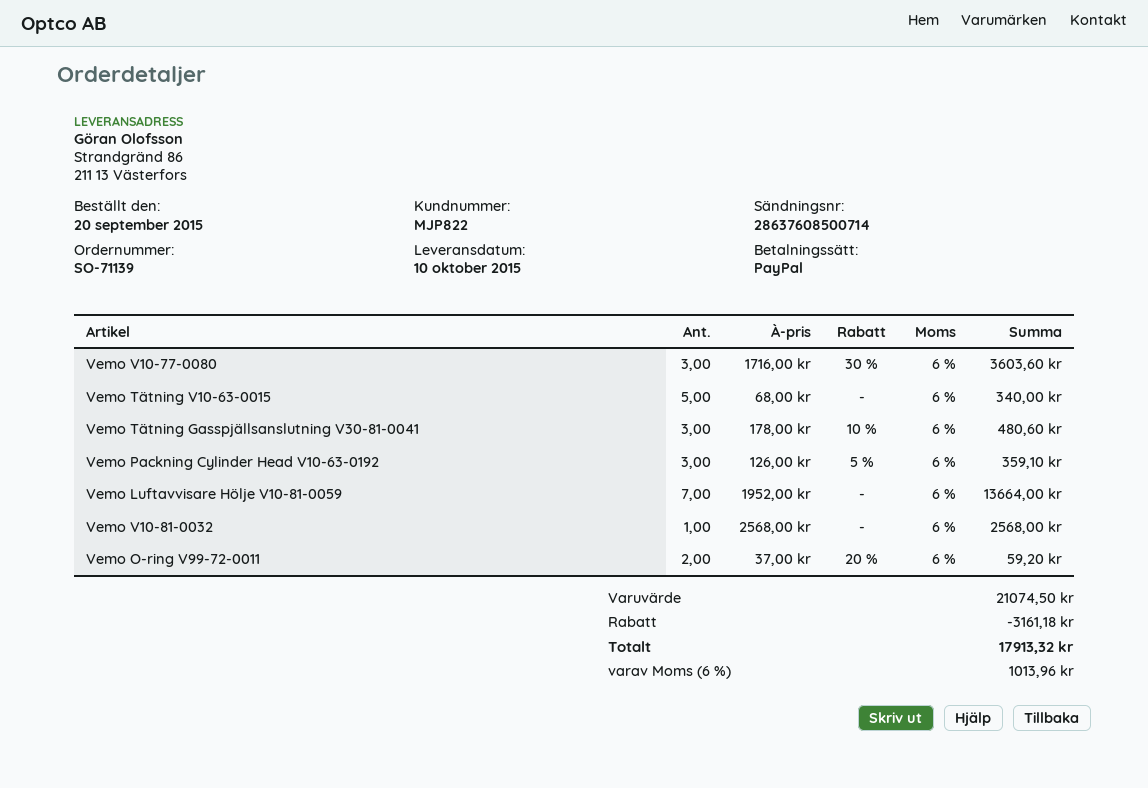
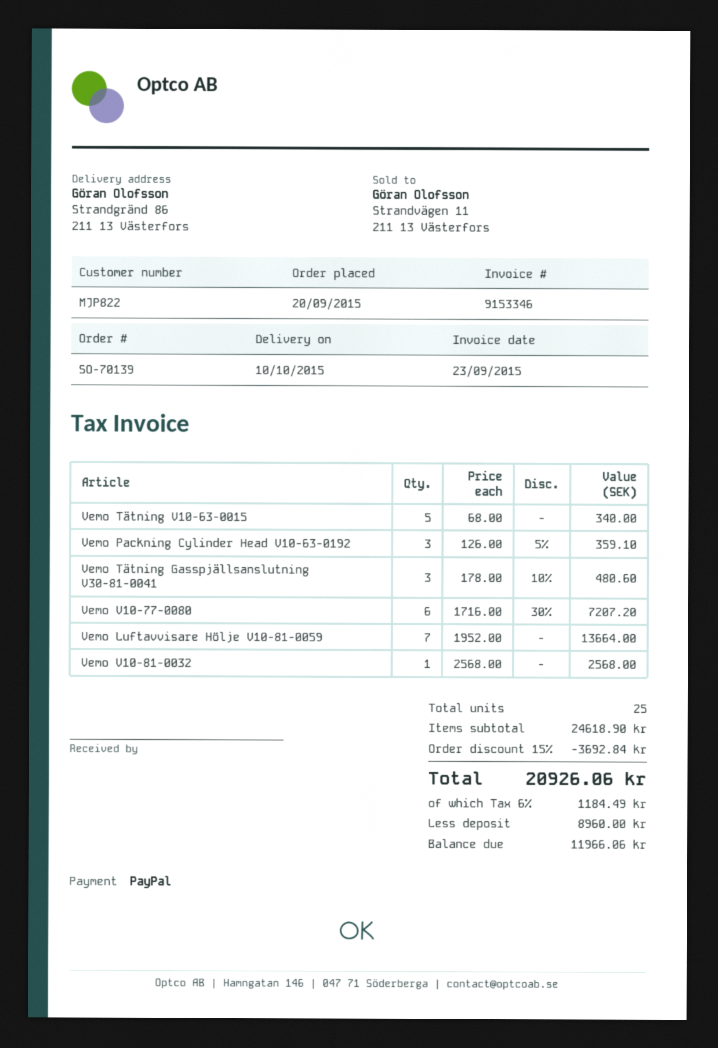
order number: SO-71139 -> SO-70139
Vemo V10-77-0080: 3 x 1716.00 - 30% = 3603.60 -> 6 x 1716.00 - 30% = 7207.20
Vemo O-ring V99-72-0011: 2 x 37.00 - 20% = 59.20 -> none
subtotal: 21074.50 -> 24618.90
discount: 3161.18 -> 3692.84
tax: 6% = 1013.96 -> 6% = 1184.49
total: 17913.32 -> 20926.06

